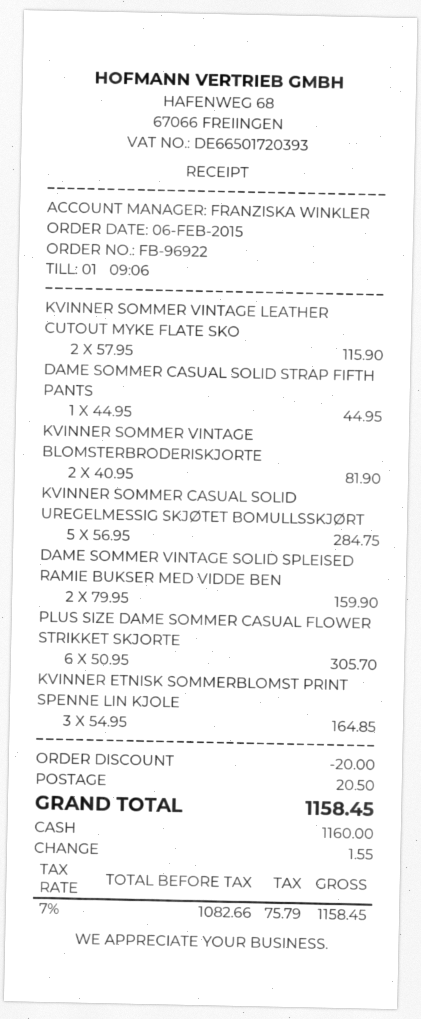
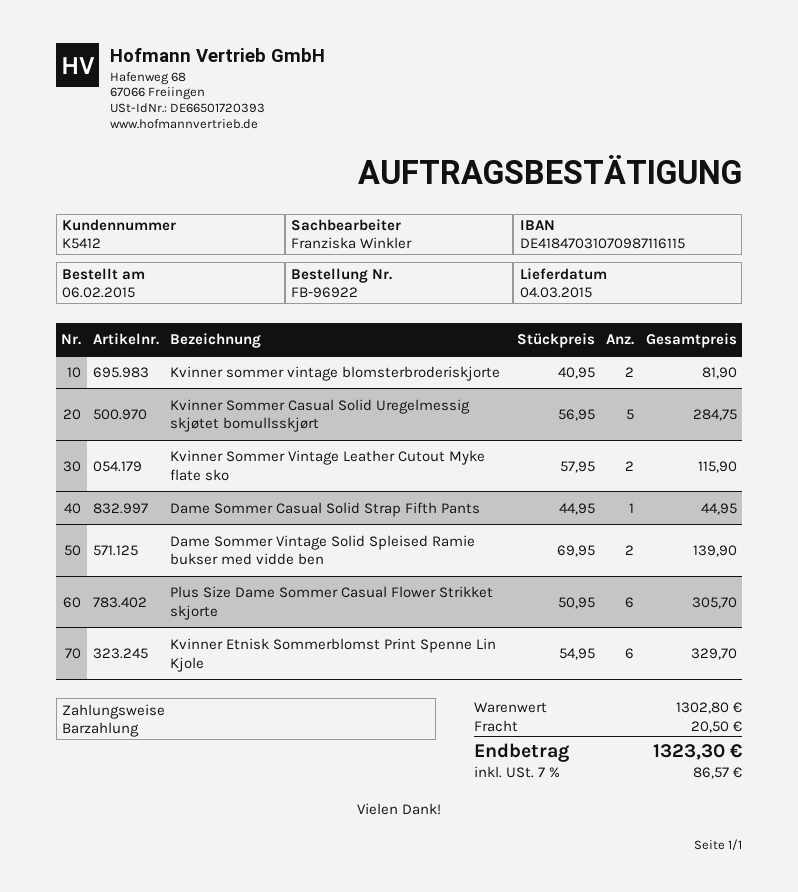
DAME SOMMER VINTAGE SOLID SPLEISED RAMIE BUKSER MED VIDDE BEN: 2 x 79.95 = 159.90 -> 2 x 69.95 = 139.90
KVINNER ETNISK SOMMERBLOMST PRINT SPENNE LIN KJOLE: 3 x 54.95 = 164.85 -> 6 x 54.95 = 329.70
discount: 20.00 -> none
tax: 7% = 75.79 -> 7% = 86.57
total: 1158.45 -> 1323.30

